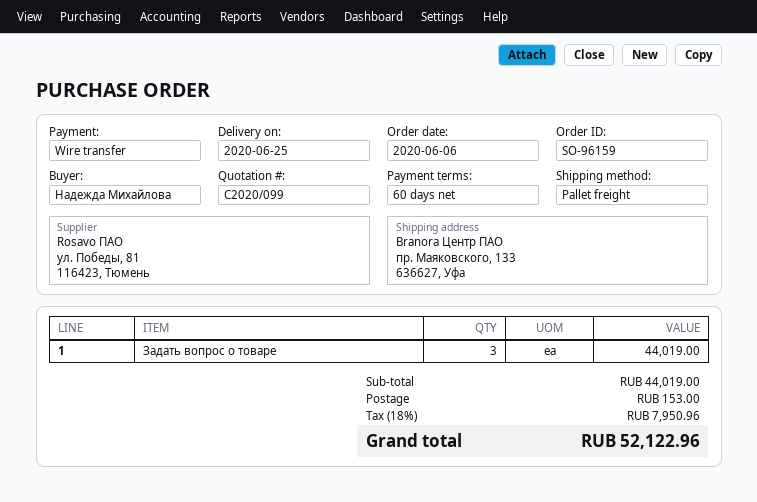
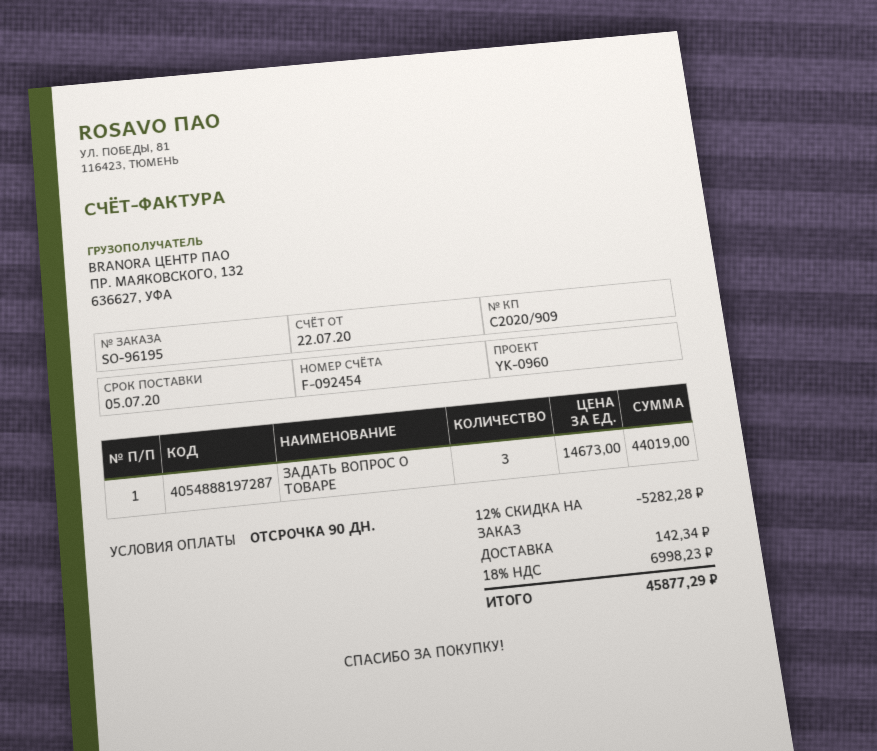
quote number: C2020/099 -> C2020/909
order number: SO-96159 -> SO-96195
delivery date: 2020-06-25 -> 2020-07-05
payment terms: 60 days -> 90 days
ship to: пр. Маяковского, 133, 636627, Уфа -> ПР. МАЯКОВСКОГО, 132, 636627, УФА
discount: none -> 12% = 5282.28
shipping: 153.00 -> 142.34
tax: 18% = 7950.96 -> 18% = 6998.23
total: 52122.96 -> 45877.29

